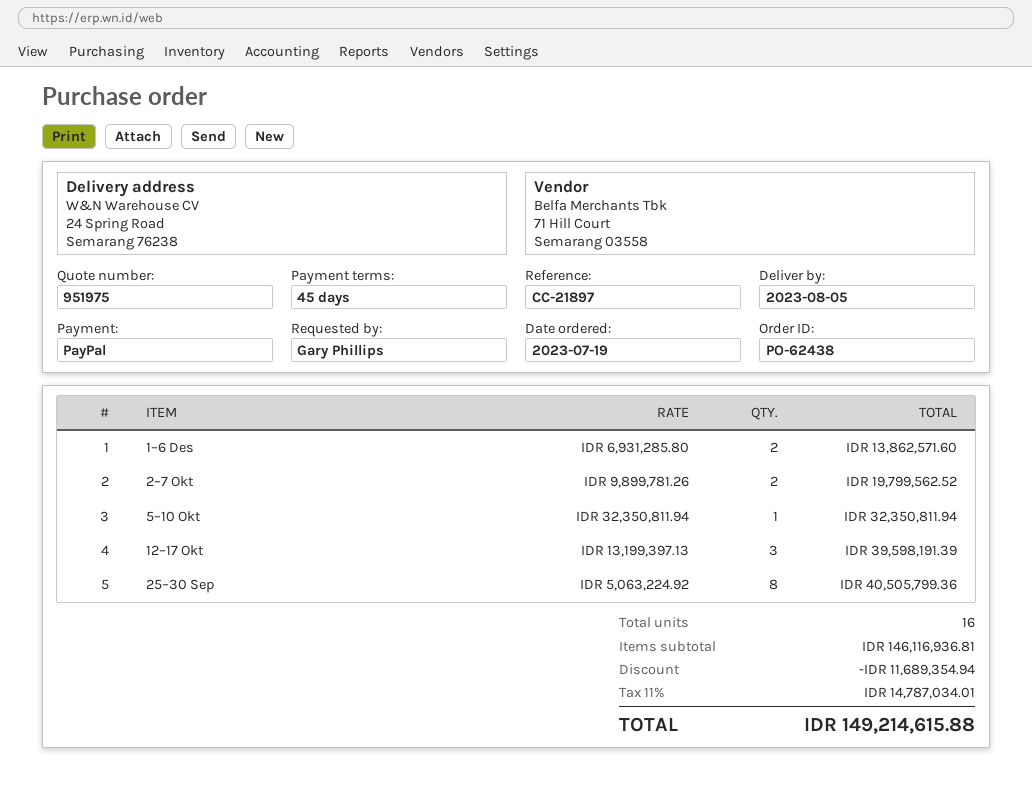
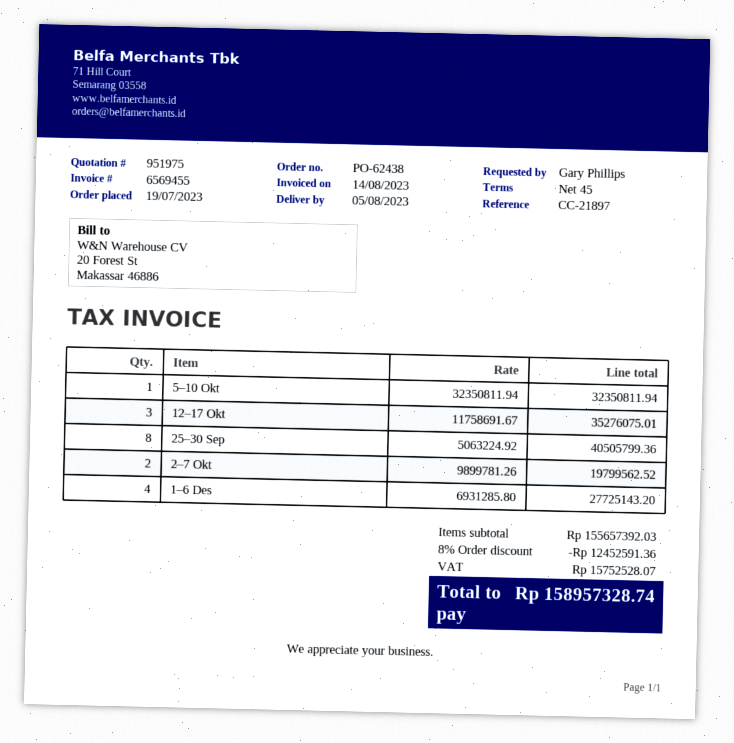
1–6 Des: 2 x 6931285.80 = 13862571.60 -> 4 x 6931285.80 = 27725143.20
12–17 Okt: 3 x 13199397.13 = 39598191.39 -> 3 x 11758691.67 = 35276075.01
subtotal: 146116936.81 -> 155657392.03
discount: 11689354.94 -> 12452591.36
tax: 14787034.01 -> 15752528.07
total: 149214615.88 -> 158957328.74

